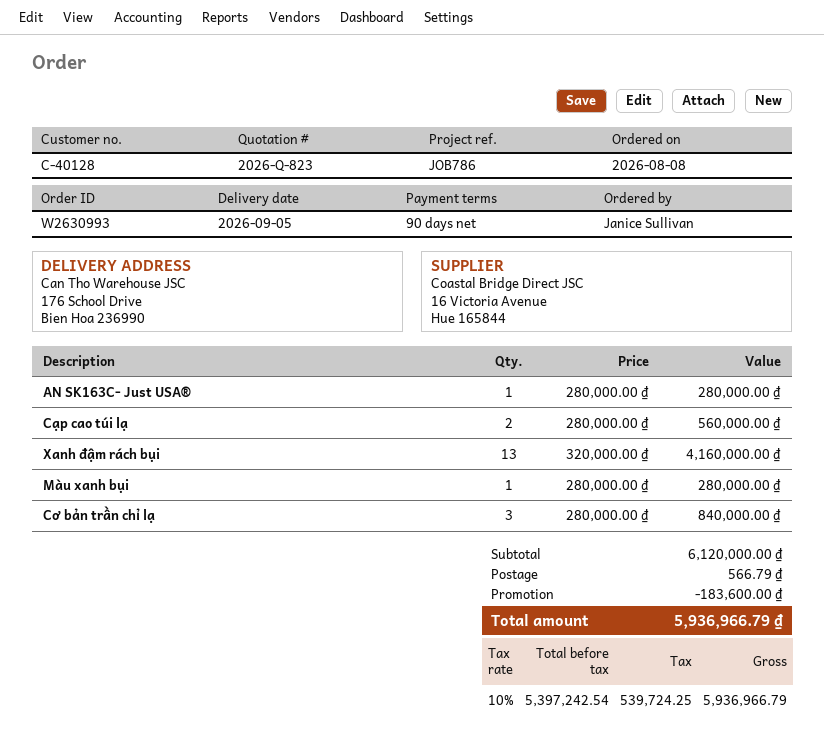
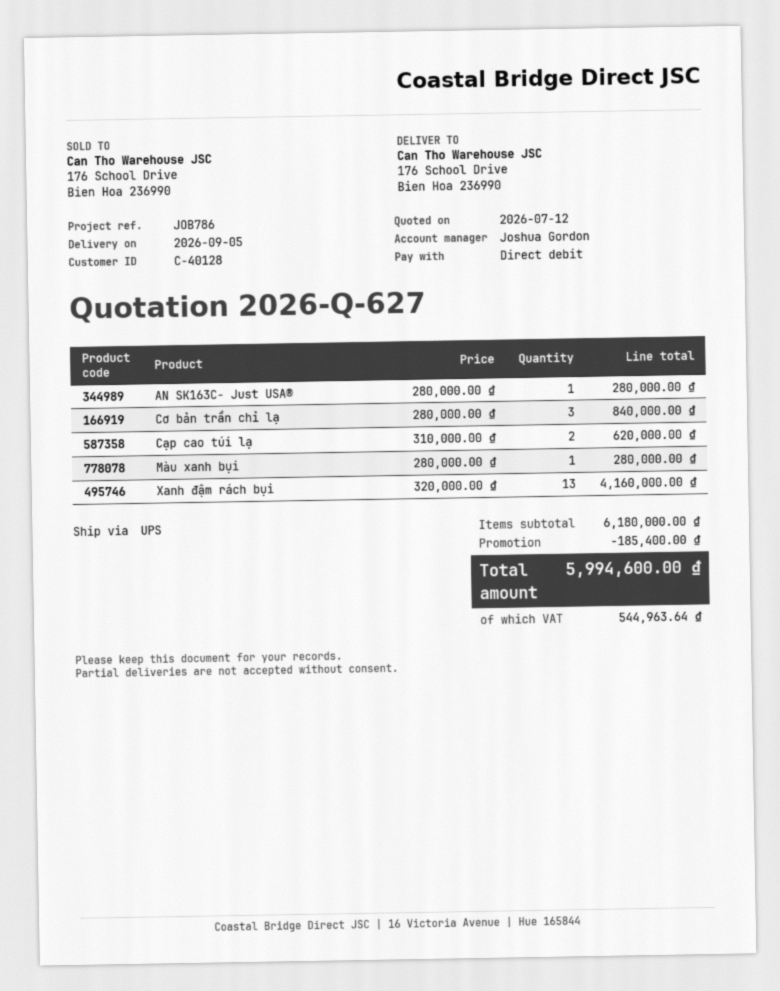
quote number: 2026-Q-823 -> 2026-Q-627
Cạp cao túi lạ: 2 x 280000.00 = 560000.00 -> 2 x 310000.00 = 620000.00
subtotal: 6120000.00 -> 6180000.00
discount: 183600.00 -> 185400.00
shipping: 566.79 -> none
tax: 539724.25 -> 544963.64
total: 5936966.79 -> 5994600.00

